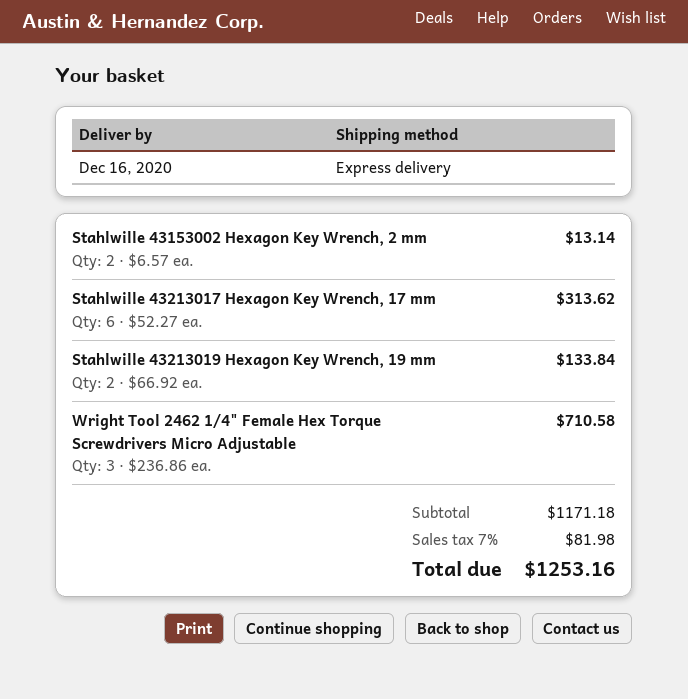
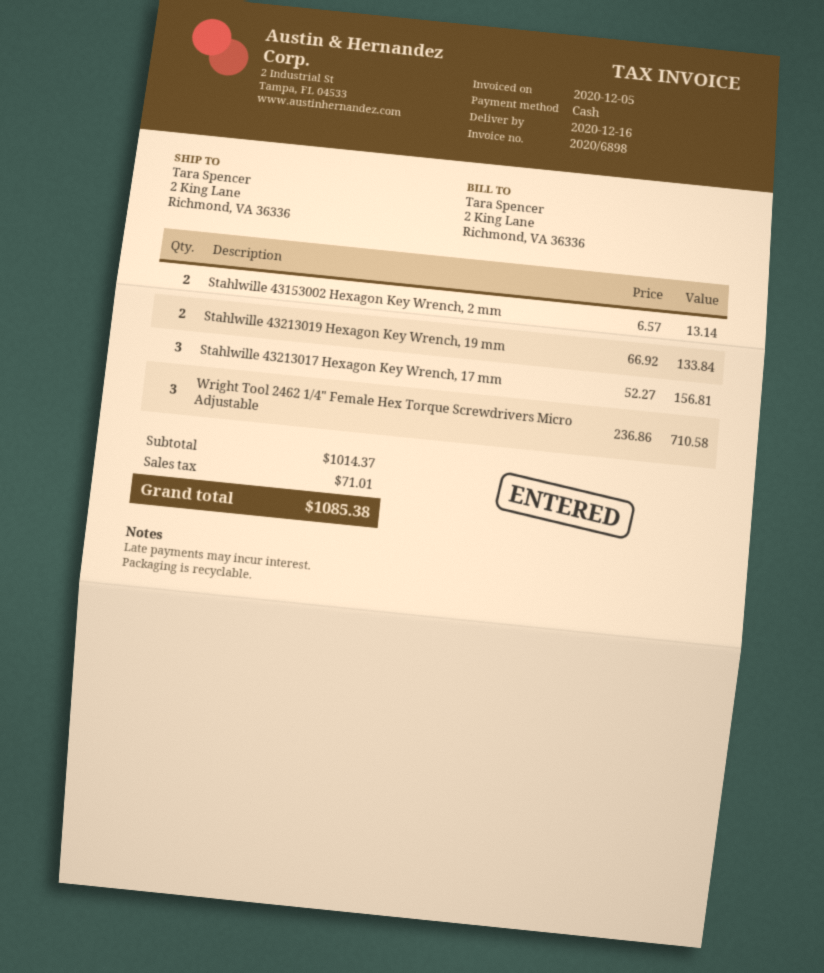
Stahlwille 43213017 Hexagon Key Wrench, 17 mm: 6 x 52.27 = 313.62 -> 3 x 52.27 = 156.81
subtotal: 1171.18 -> 1014.37
tax: 81.98 -> 71.01
total: 1253.16 -> 1085.38

